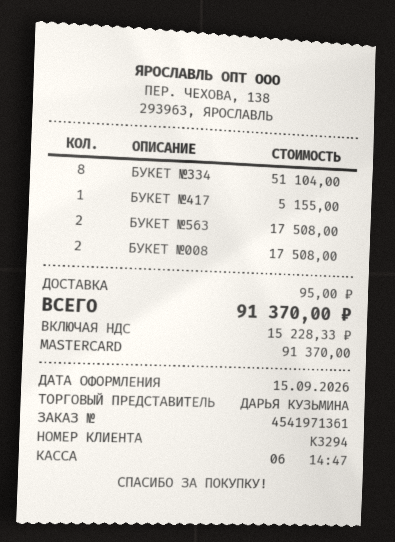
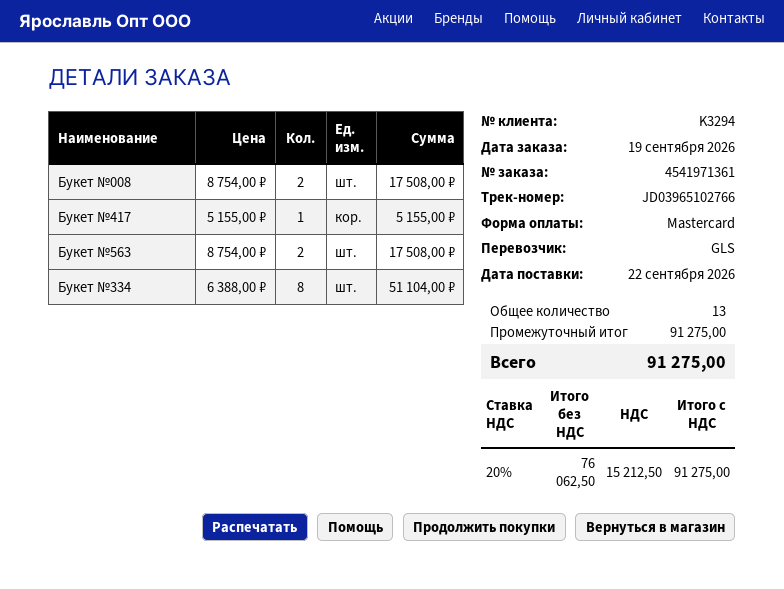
order date: 2026-09-15 -> 2026-09-19
shipping: 95.00 -> none
tax: 15228.33 -> 15212.50
total: 91370.00 -> 91275.00

